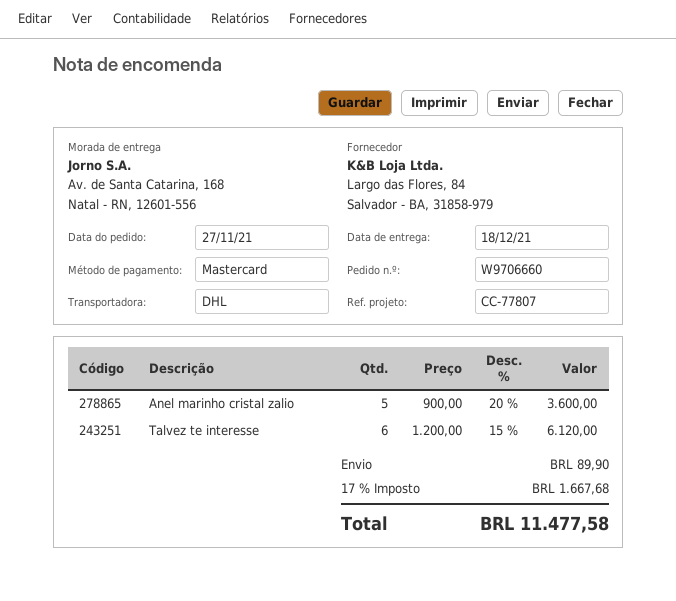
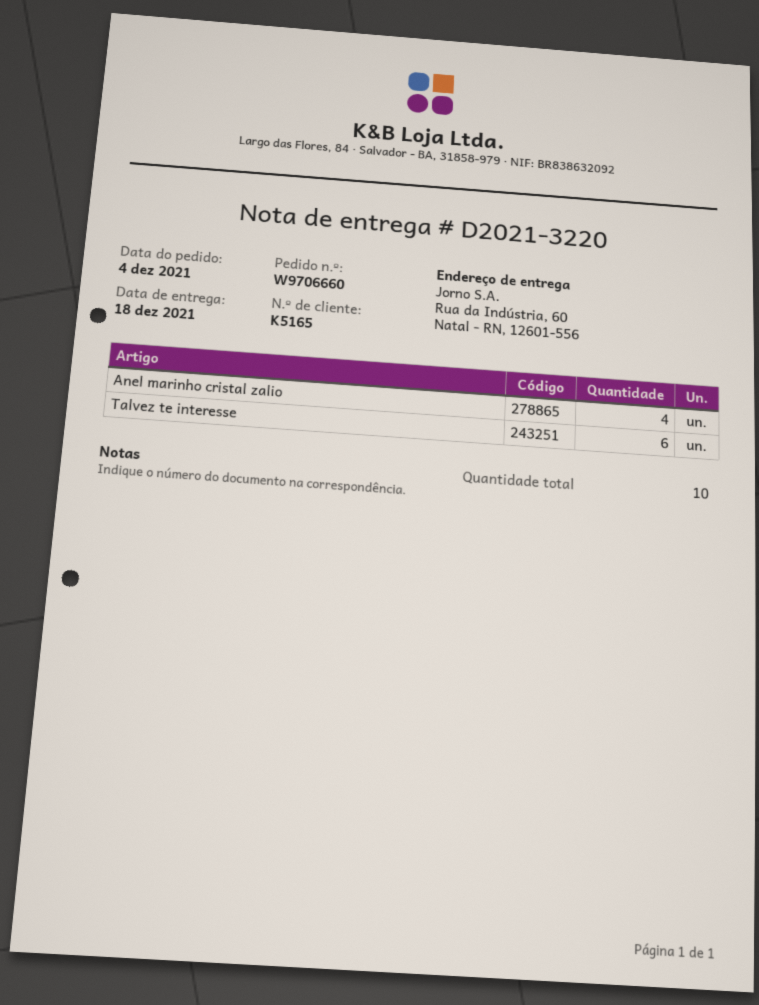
order date: 2021-11-27 -> 2021-12-04
ship to: Av. de Santa Catarina, 168, Natal - RN, 12601-556 -> Rua da Indústria, 60, Natal - RN, 12601-556
Anel marinho cristal zalio: 5 -> 4

